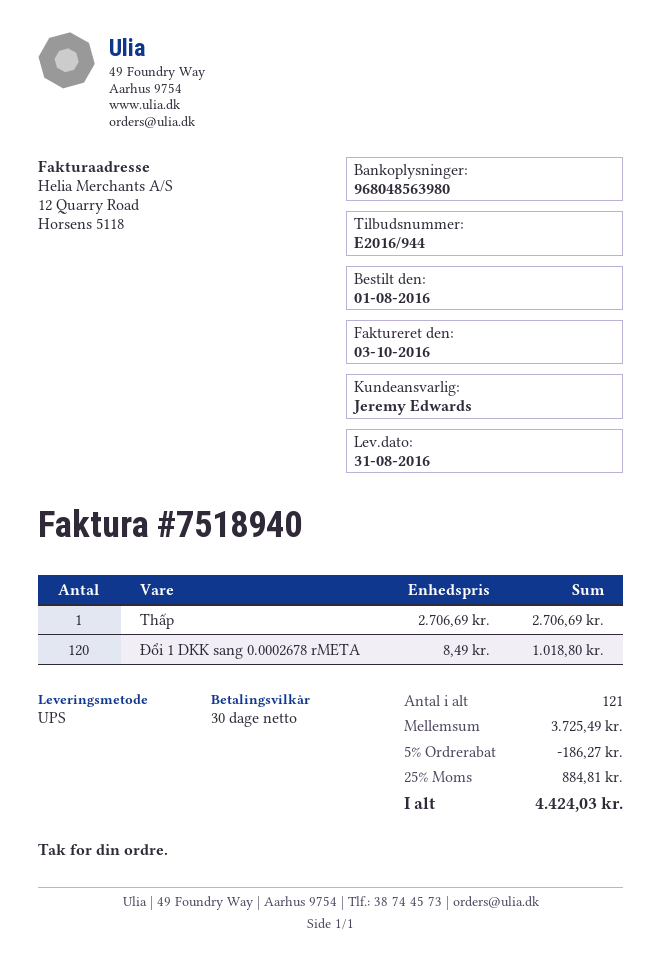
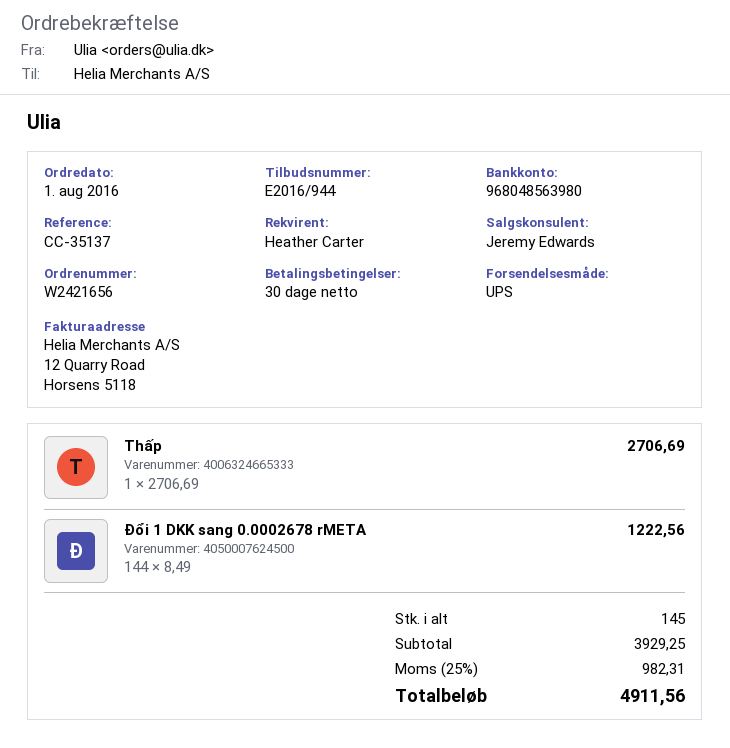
Đổi 1 DKK sang 0.0002678 rMETA: 120 x 8.49 = 1018.80 -> 144 x 8.49 = 1222.56
total quantity: 121 -> 145
subtotal: 3725.49 -> 3929.25
discount: 5% = 186.27 -> none
tax: 25% = 884.81 -> 25% = 982.31
total: 4424.03 -> 4911.56

